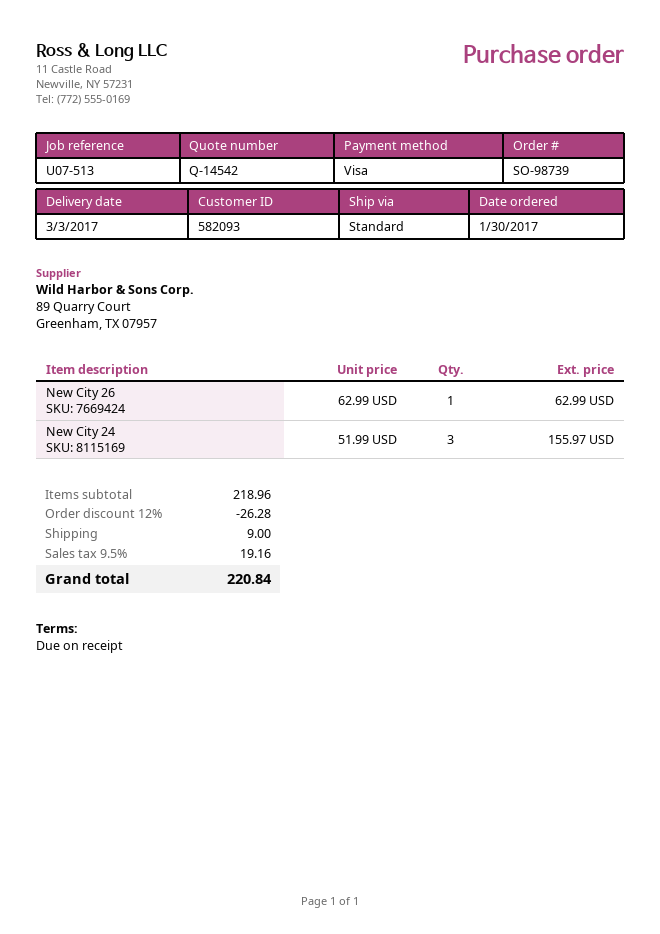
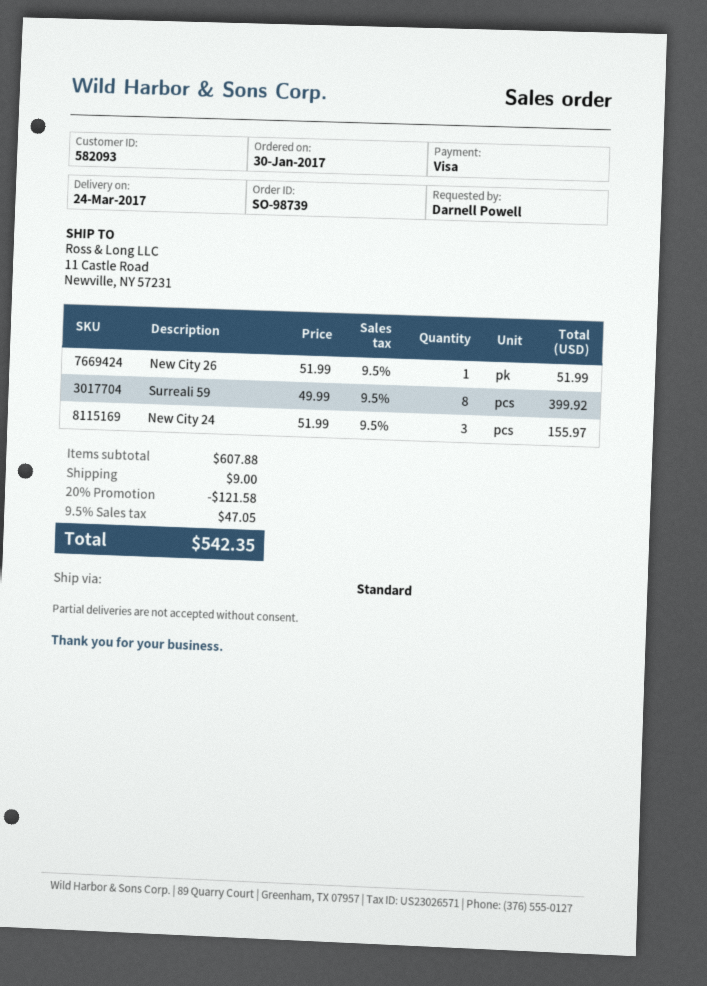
delivery date: 2017-03-03 -> 2017-03-24
New City 26: 1 x 62.99 = 62.99 -> 1 x 51.99 = 51.99
Surreali 59: none -> 8 x 49.99 = 399.92
subtotal: 218.96 -> 607.88
discount: 12% = 26.28 -> 20% = 121.58
tax: 9.5% = 19.16 -> 9.5% = 47.05
total: 220.84 -> 542.35

